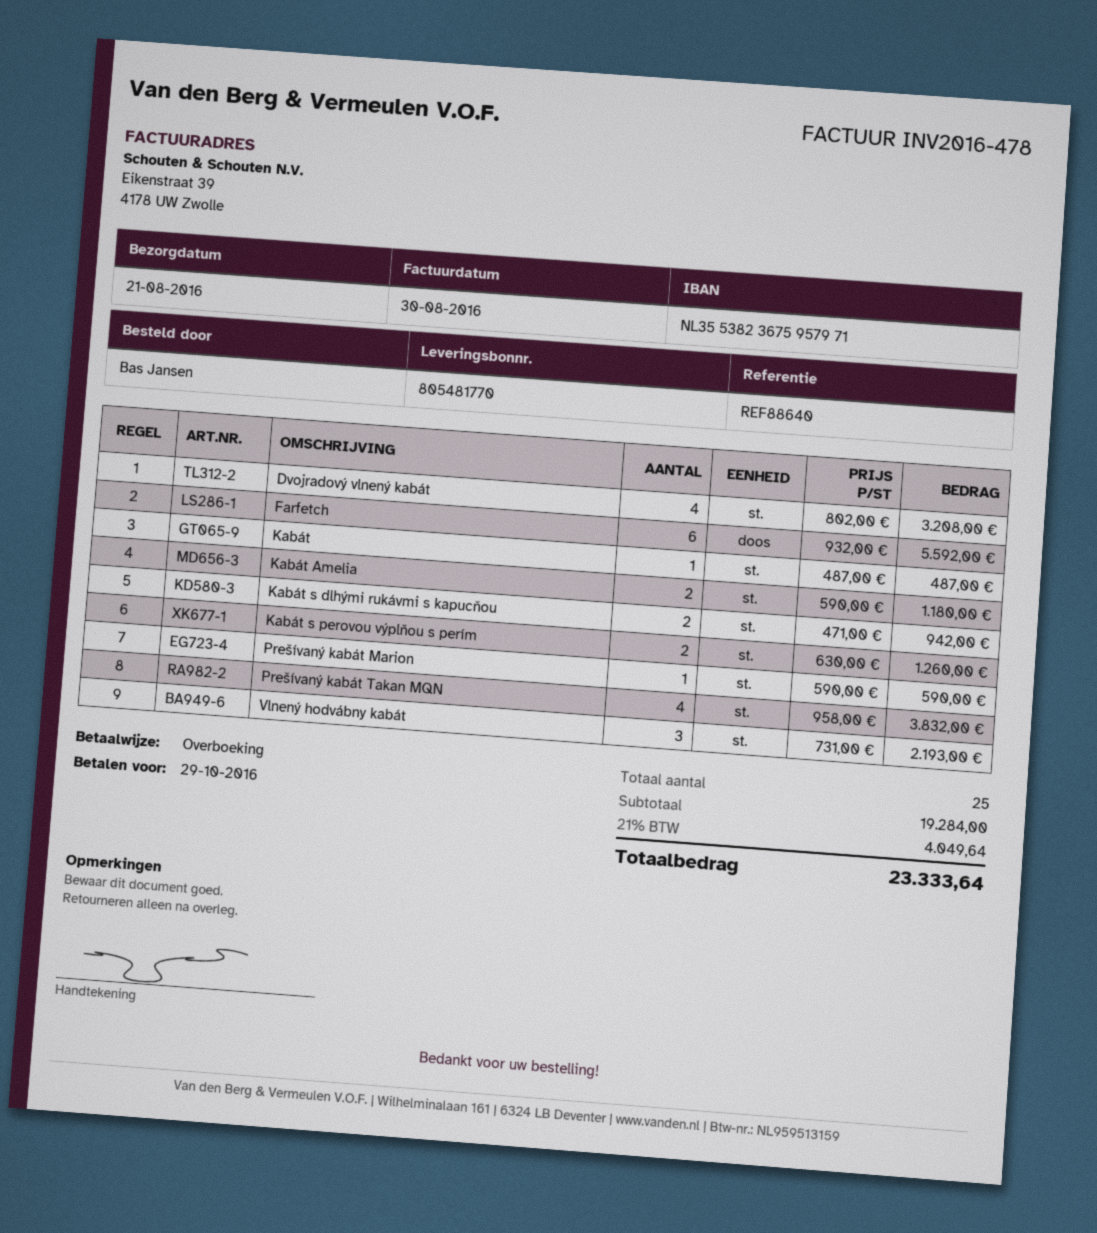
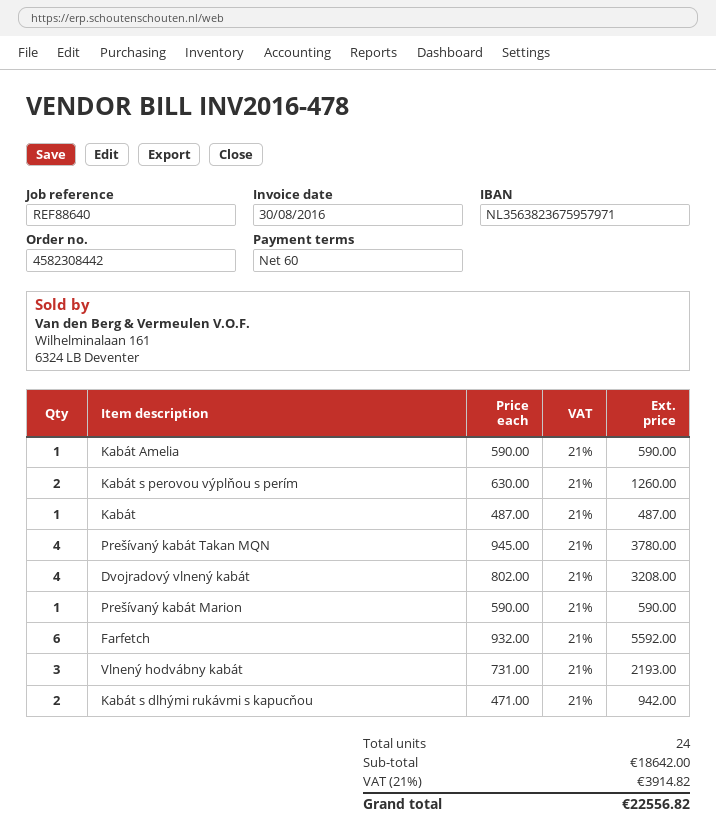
bank account: NL3553823675957971 -> NL3563823675957971
Kabát Amelia: 2 x 590.00 = 1180.00 -> 1 x 590.00 = 590.00
Prešívaný kabát Takan MQN: 4 x 958.00 = 3832.00 -> 4 x 945.00 = 3780.00
total quantity: 25 -> 24
subtotal: 19284.00 -> 18642.00
tax: 21% = 4049.64 -> 21% = 3914.82
total: 23333.64 -> 22556.82

